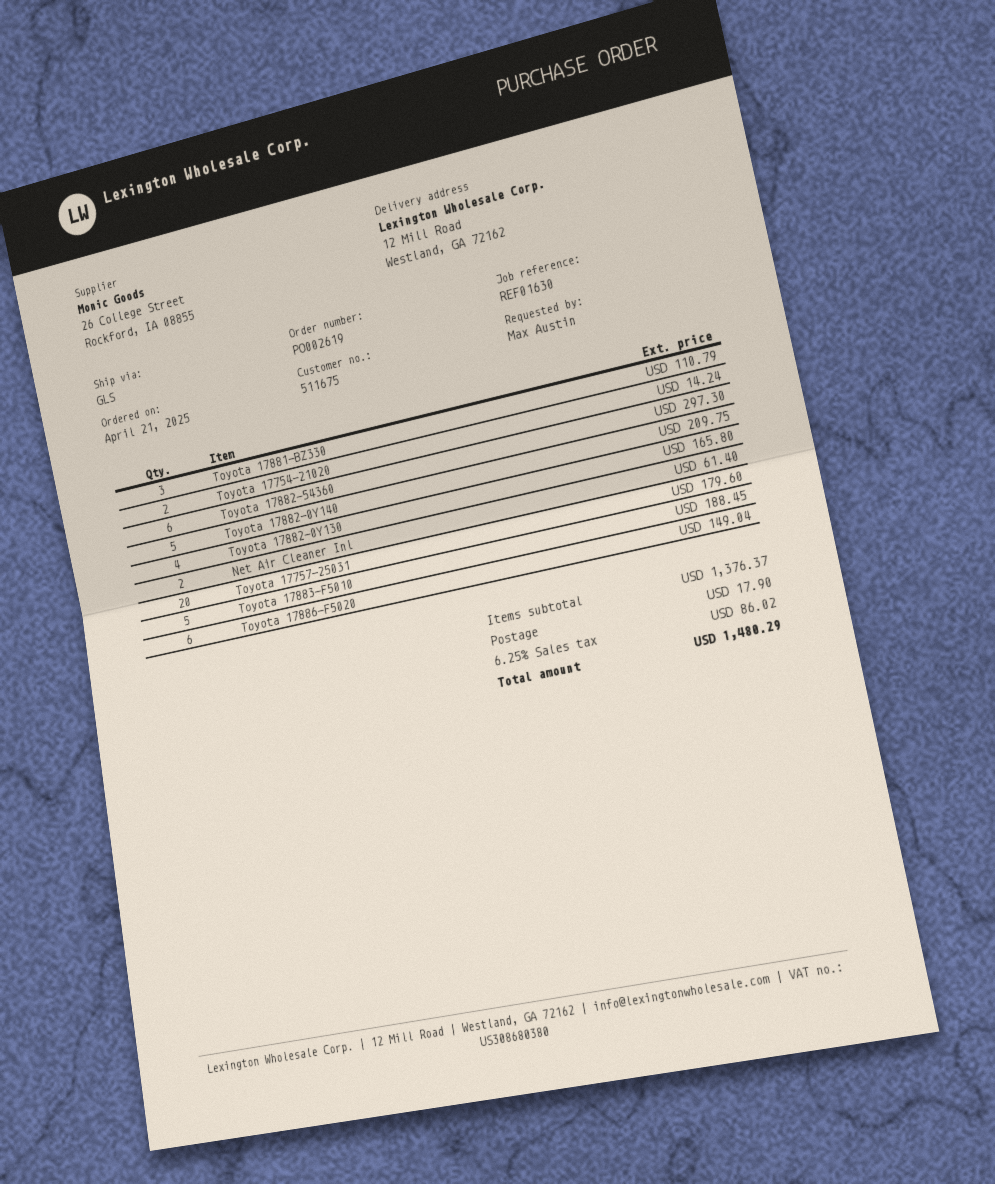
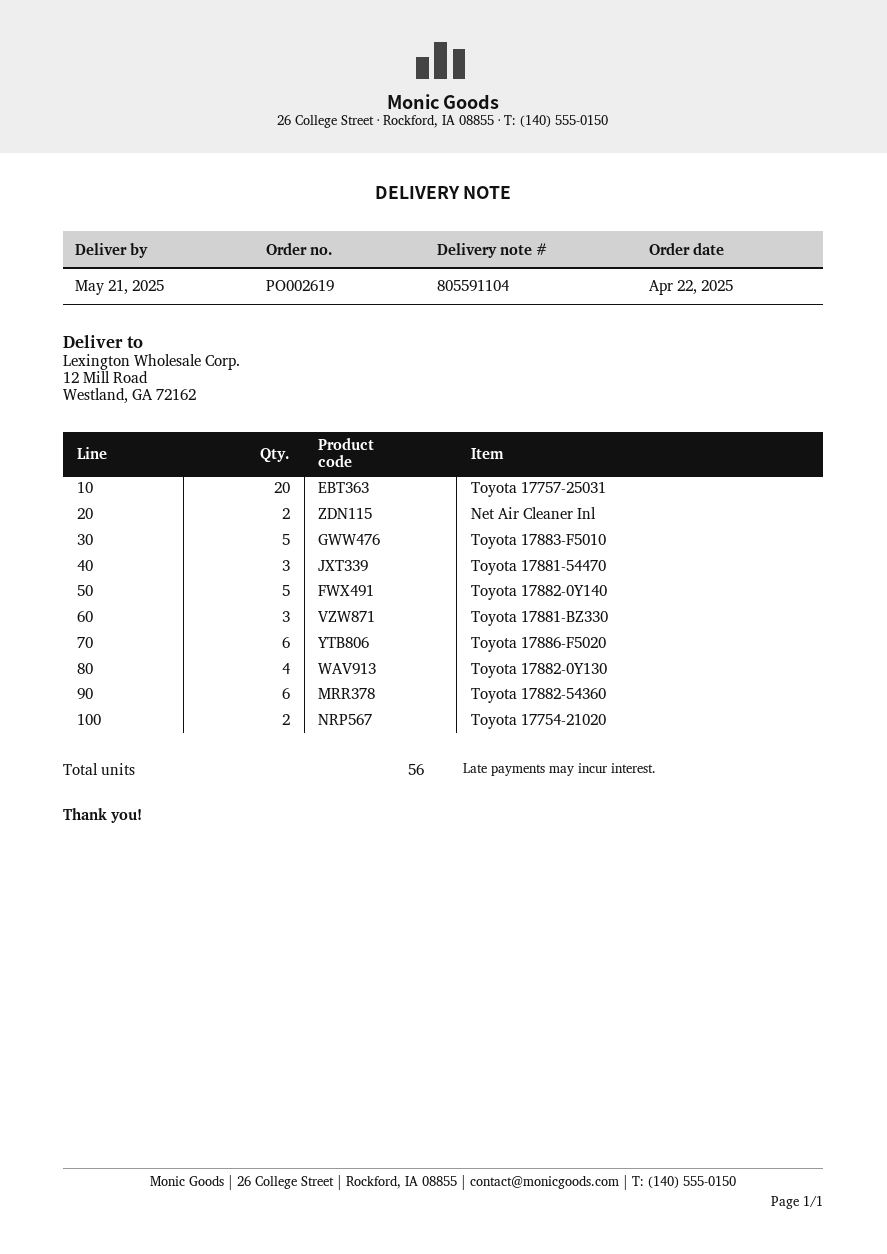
order date: 2025-04-21 -> 2025-04-22
Toyota 17881-54470: none -> 3

